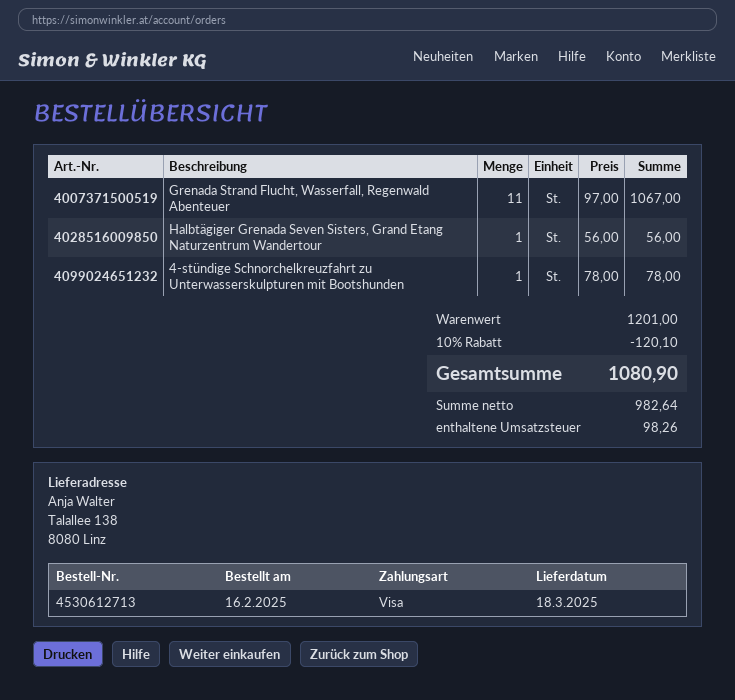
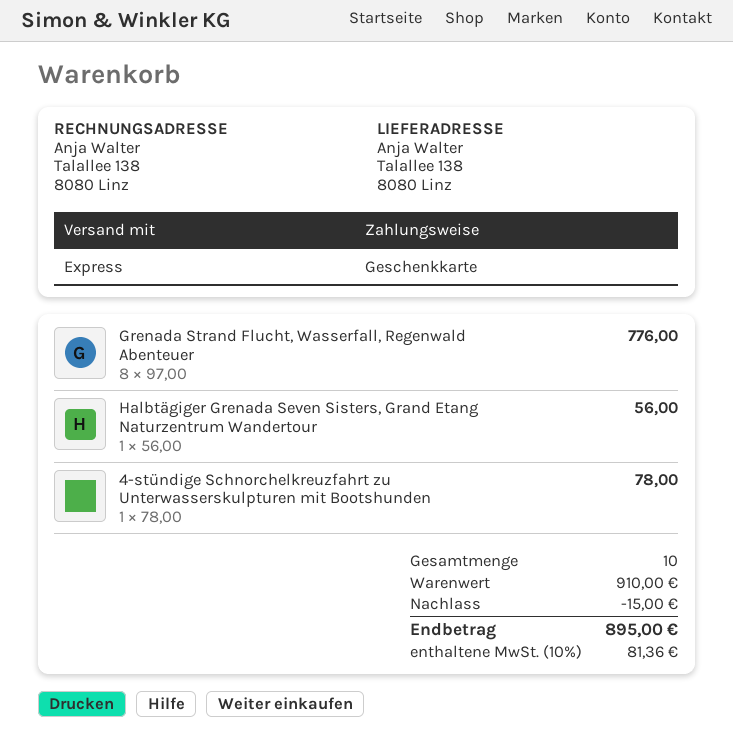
payment method: Visa -> gift card
Grenada Strand Flucht, Wasserfall, Regenwald Abenteuer: 11 x 97.00 = 1067.00 -> 8 x 97.00 = 776.00
subtotal: 1201.00 -> 910.00
discount: 120.10 -> 15.00
tax: 98.26 -> 81.36
total: 1080.90 -> 895.00

